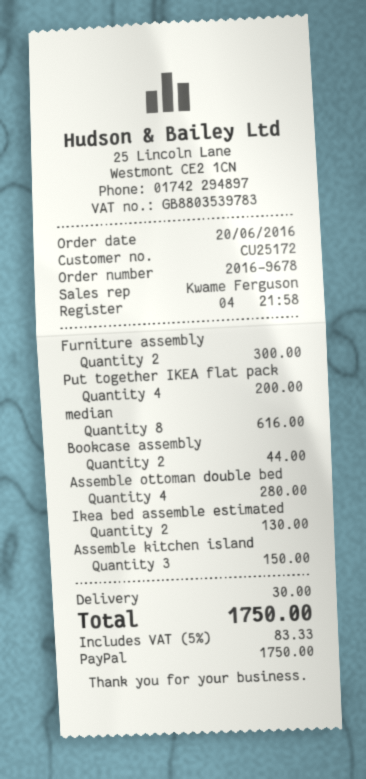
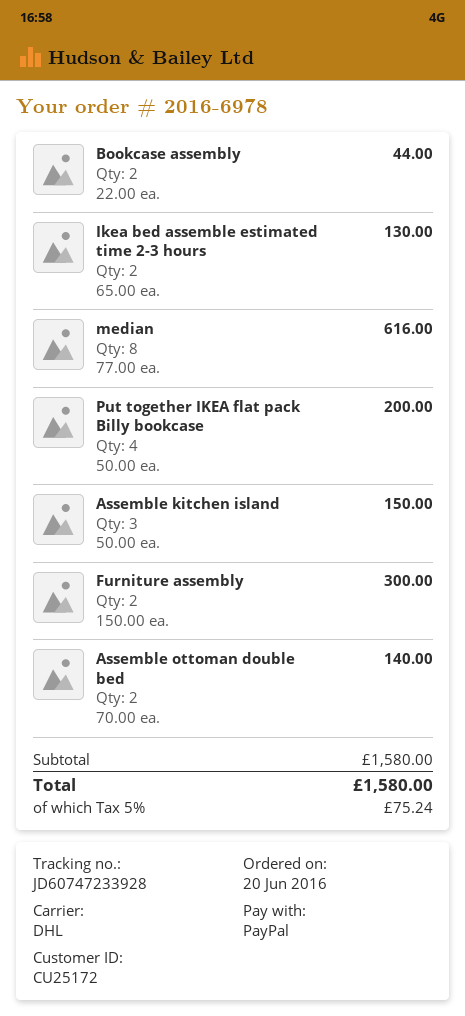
order number: 2016-9678 -> 2016-6978
Assemble ottoman double bed: 4 for 280.00 -> 2 for 140.00
shipping: 30.00 -> none
tax: 5% = 83.33 -> 5% = 75.24
total: 1750.00 -> 1580.00

